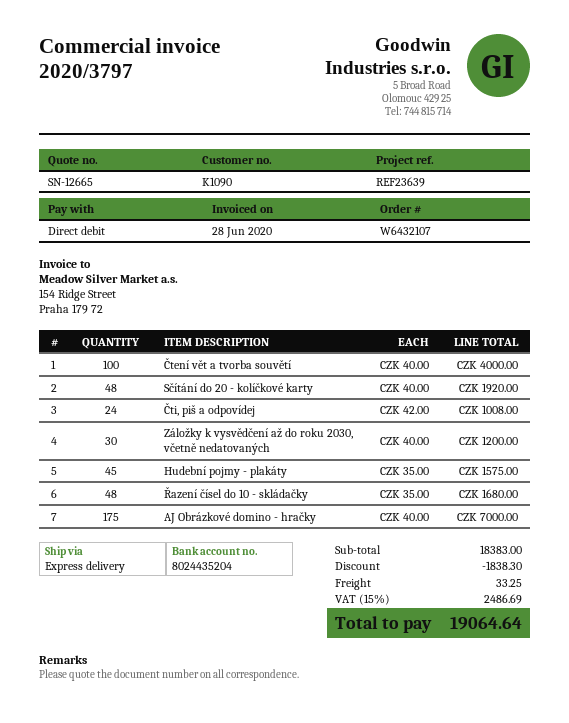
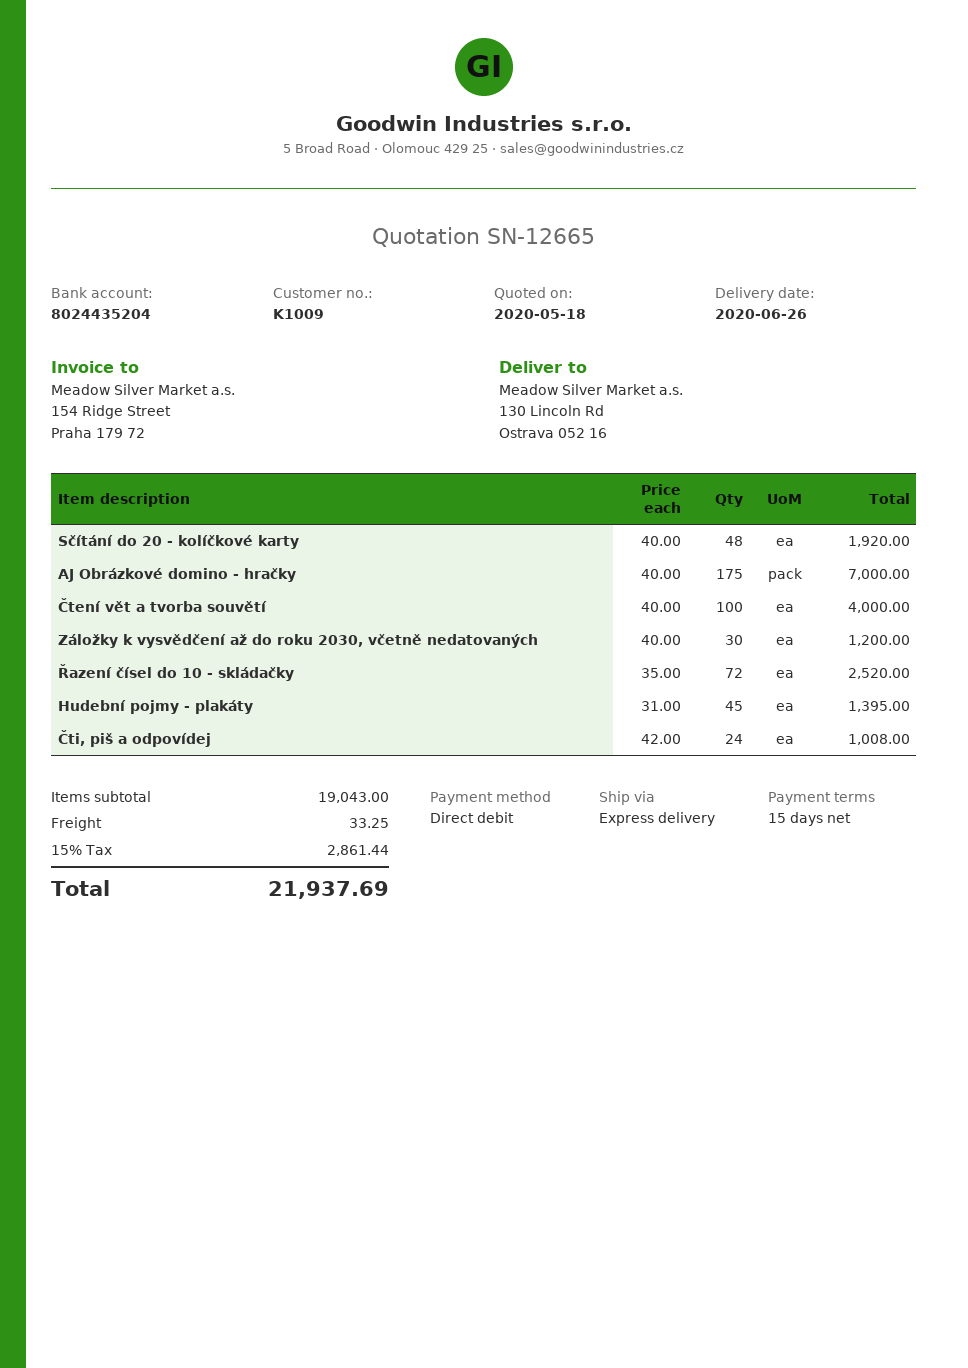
customer number: K1090 -> K1009
Hudební pojmy - plakáty: 45 x 35.00 = 1575.00 -> 45 x 31.00 = 1395.00
Řazení čísel do 10 - skládačky: 48 x 35.00 = 1680.00 -> 72 x 35.00 = 2520.00
subtotal: 18383.00 -> 19043.00
discount: 1838.30 -> none
tax: 15% = 2486.69 -> 15% = 2861.44
total: 19064.64 -> 21937.69

